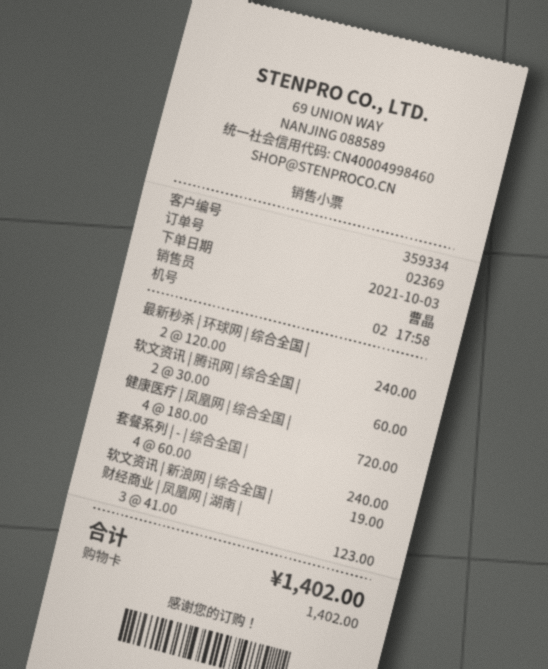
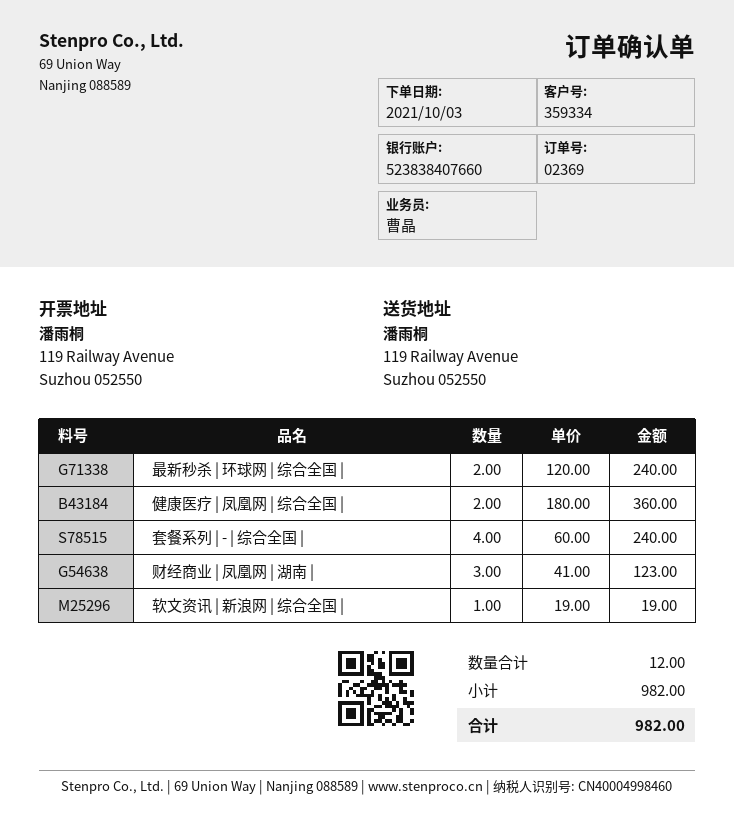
软文资讯 | 腾讯网 | 综合全国 |: 2 x 30.00 = 60.00 -> none
健康医疗 | 凤凰网 | 综合全国 |: 4 x 180.00 = 720.00 -> 2 x 180.00 = 360.00
total: 1402.00 -> 982.00

